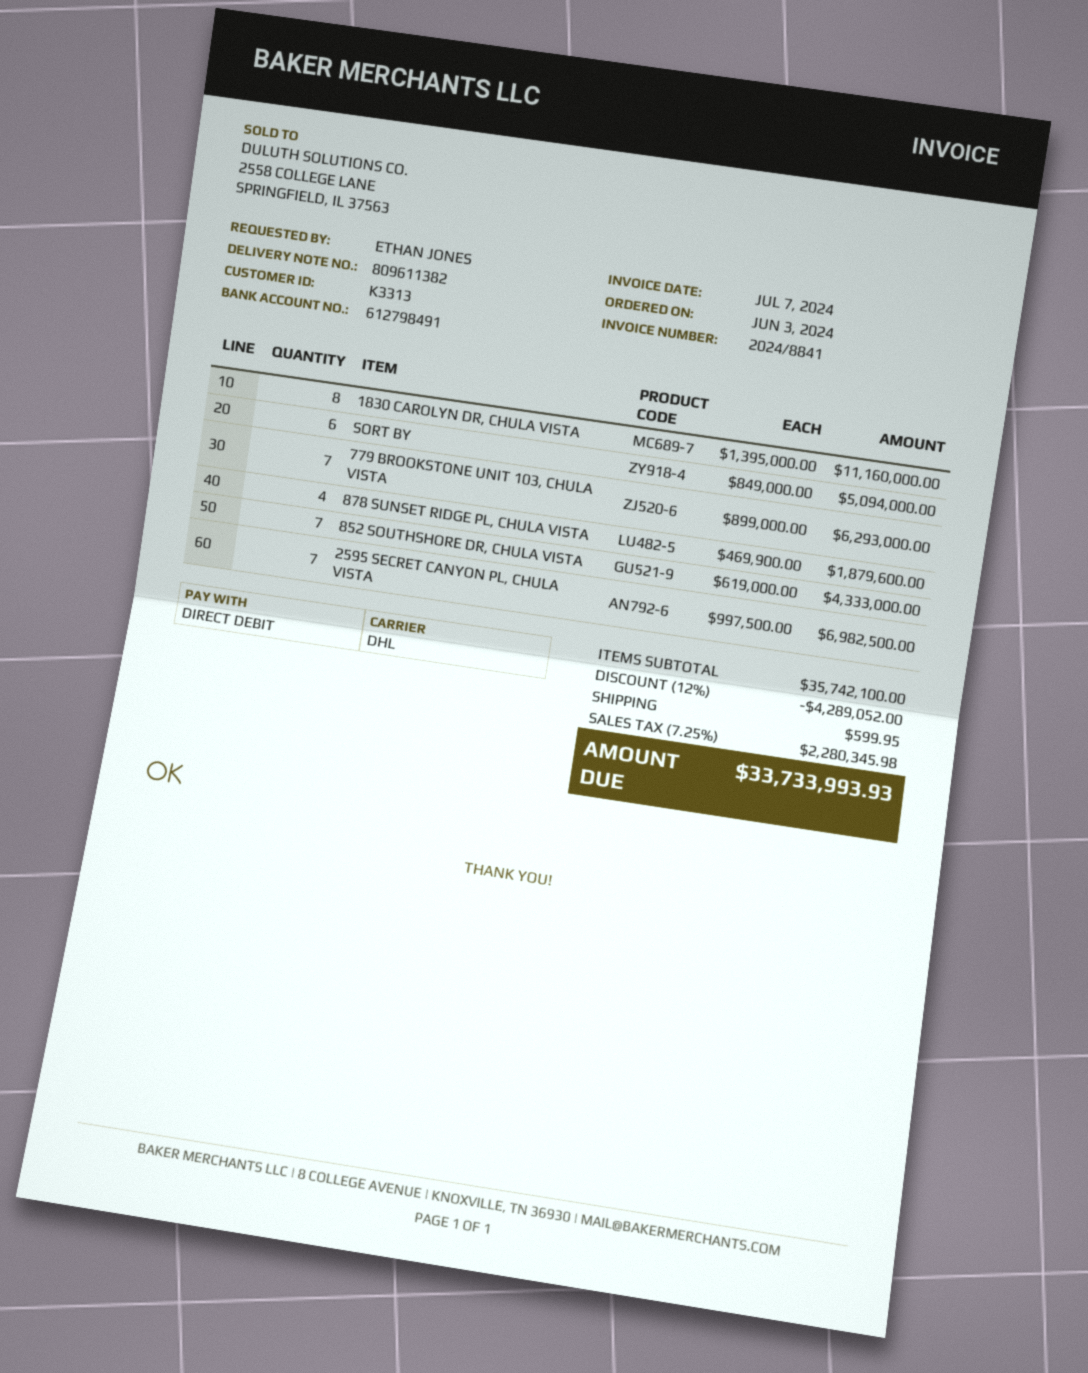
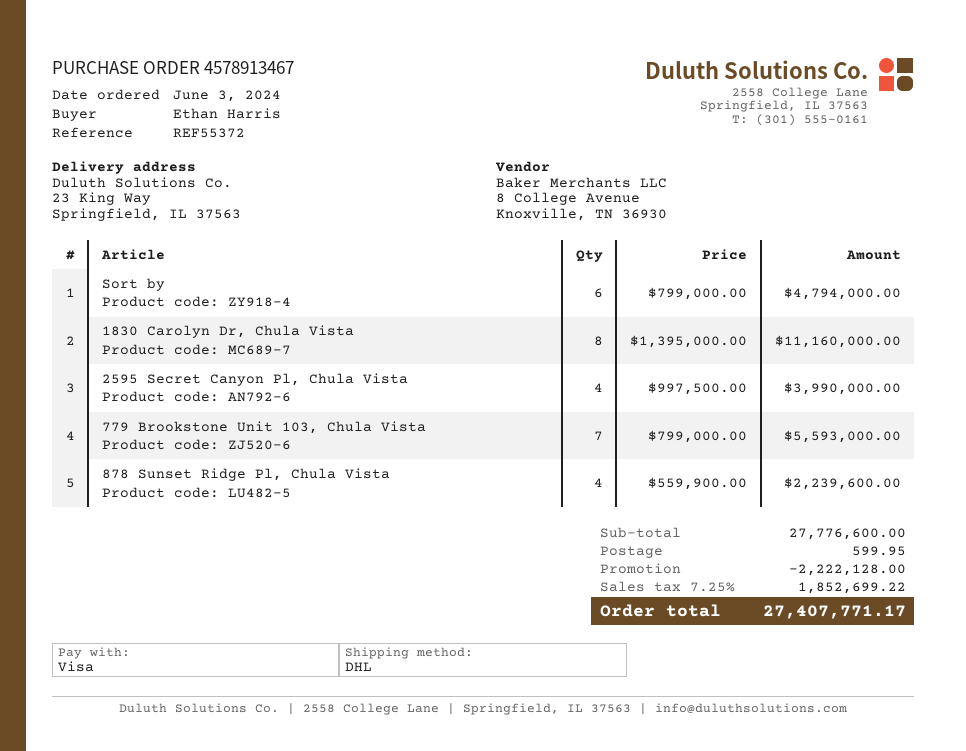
ordered by: ETHAN JONES -> Ethan Harris
payment method: direct debit -> Visa
SORT BY: 6 x 849000.00 = 5094000.00 -> 6 x 799000.00 = 4794000.00
779 BROOKSTONE UNIT 103, CHULA VISTA: 7 x 899000.00 = 6293000.00 -> 7 x 799000.00 = 5593000.00
878 SUNSET RIDGE PL, CHULA VISTA: 4 x 469900.00 = 1879600.00 -> 4 x 559900.00 = 2239600.00
852 SOUTHSHORE DR, CHULA VISTA: 7 x 619000.00 = 4333000.00 -> none
2595 SECRET CANYON PL, CHULA VISTA: 7 x 997500.00 = 6982500.00 -> 4 x 997500.00 = 3990000.00
subtotal: 35742100.00 -> 27776600.00
discount: 4289052.00 -> 2222128.00
tax: 7.25% = 2280345.98 -> 7.25% = 1852699.22
total: 33733993.93 -> 27407771.17

